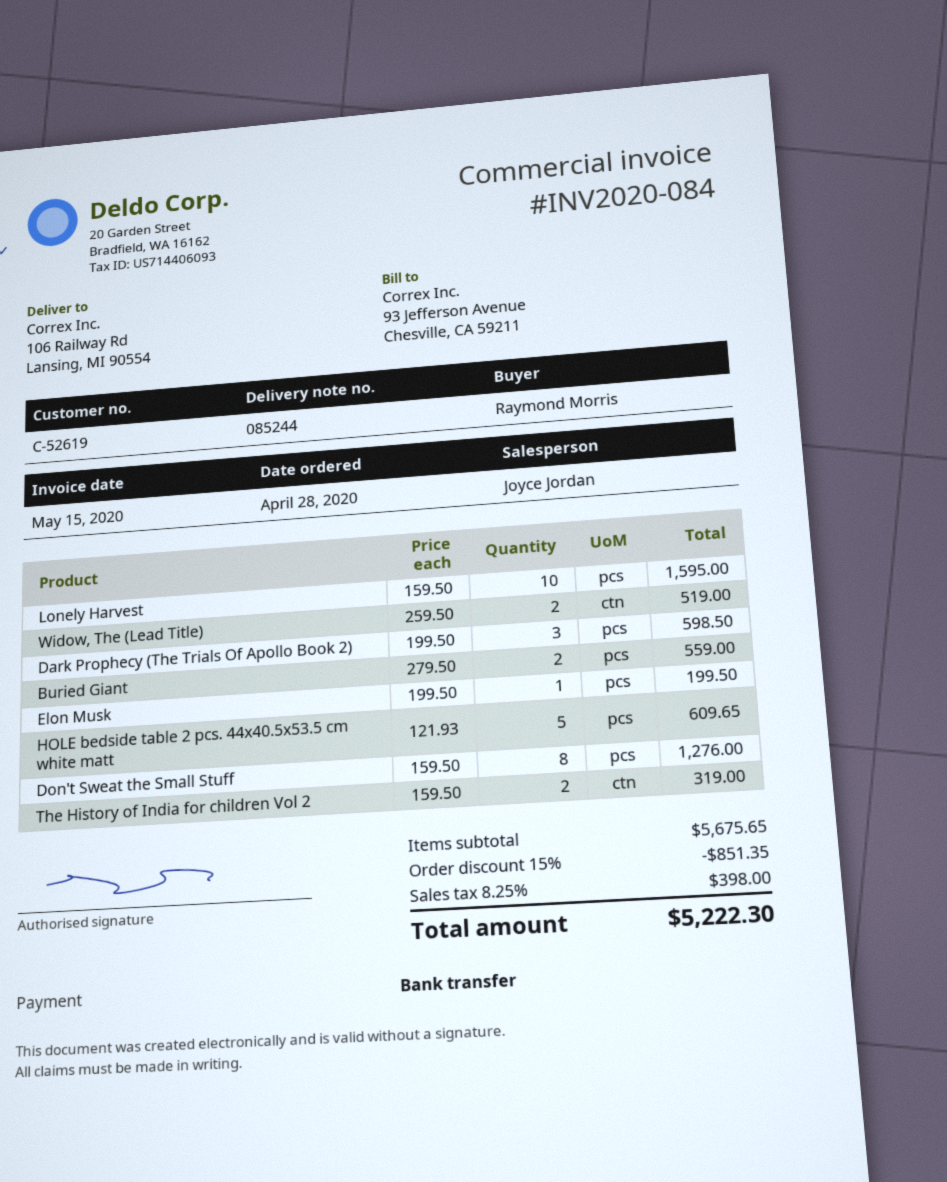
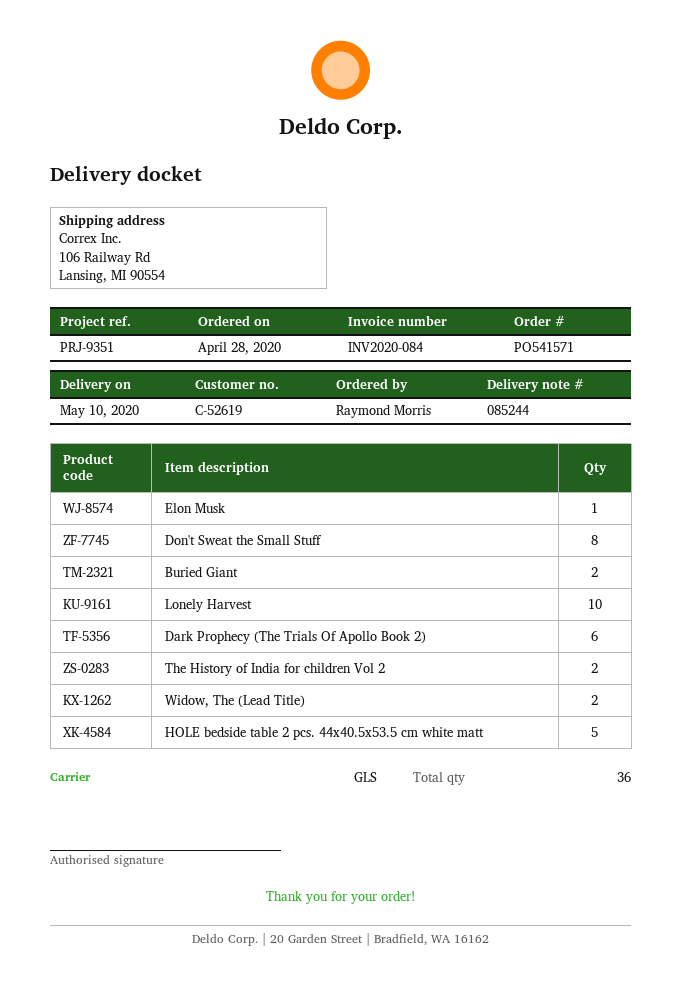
Dark Prophecy (The Trials Of Apollo Book 2): 3 -> 6

